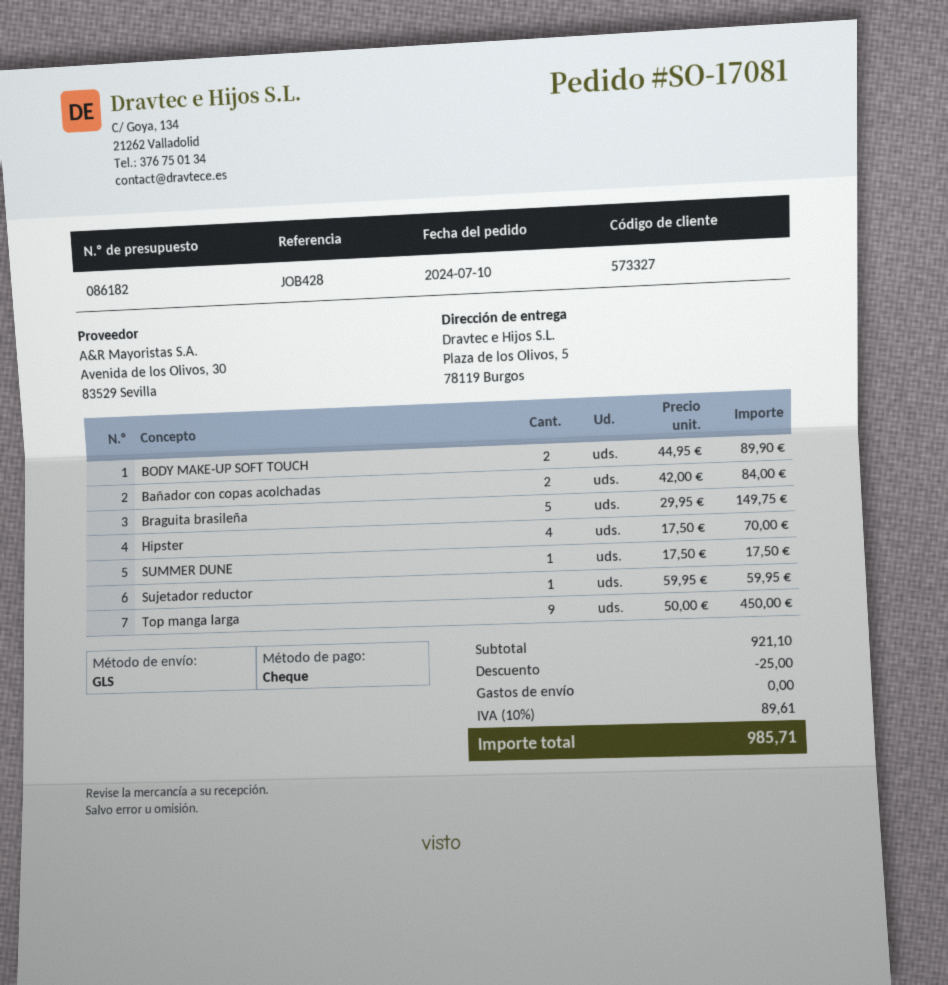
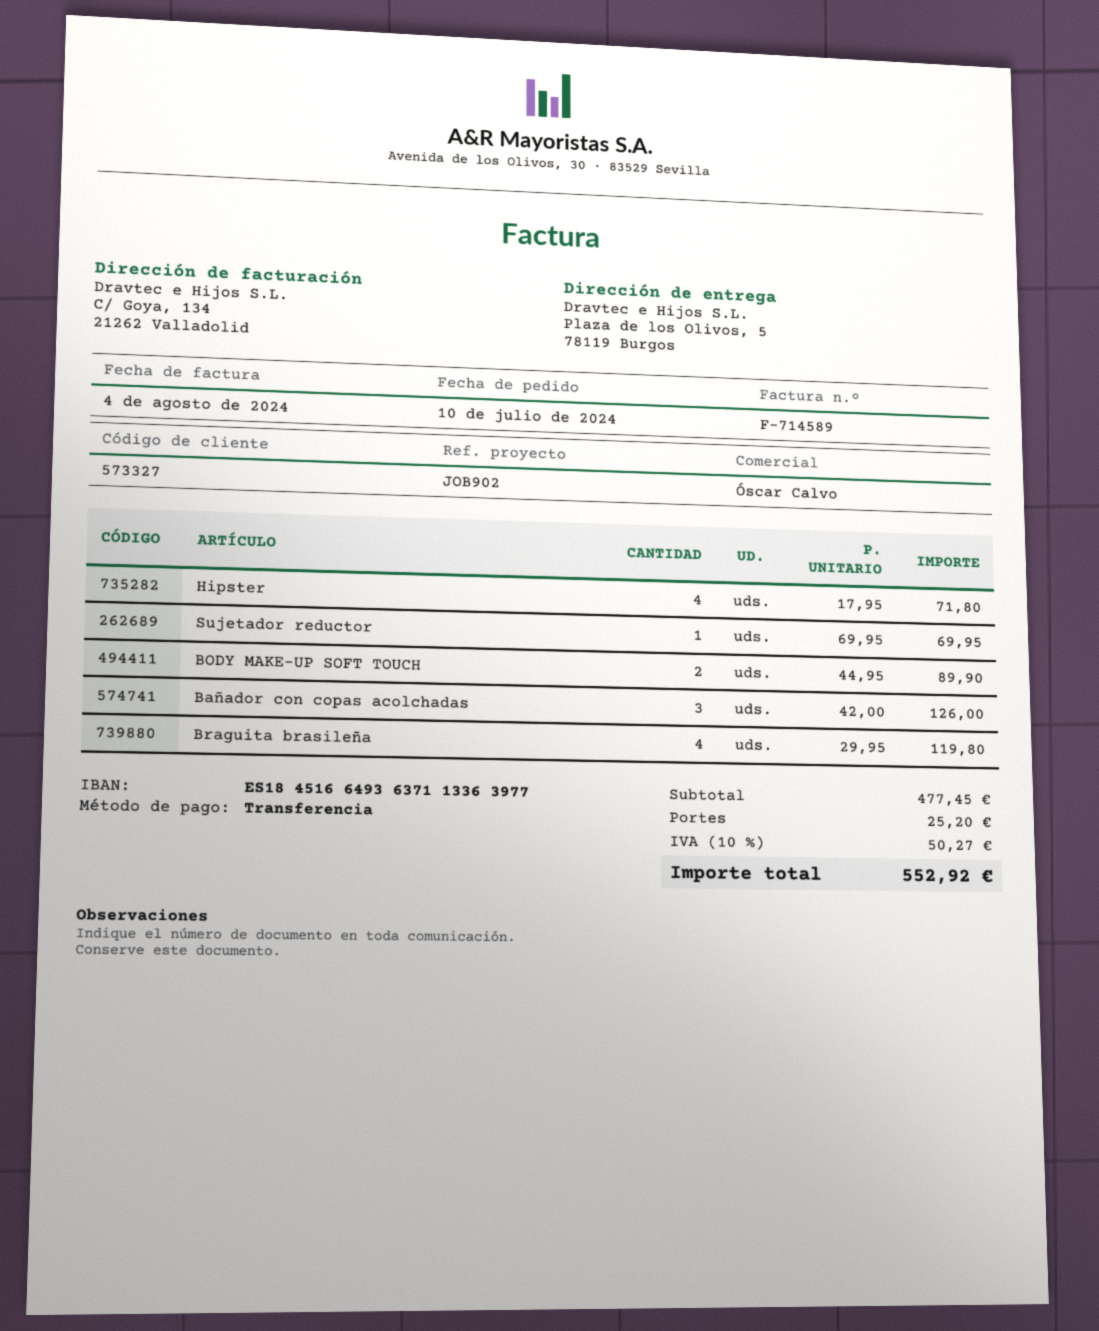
reference: JOB428 -> JOB902
payment method: cheque -> bank transfer
Bañador con copas acolchadas: 2 x 42.00 = 84.00 -> 3 x 42.00 = 126.00
Braguita brasileña: 5 x 29.95 = 149.75 -> 4 x 29.95 = 119.80
Hipster: 4 x 17.50 = 70.00 -> 4 x 17.95 = 71.80
SUMMER DUNE: 1 x 17.50 = 17.50 -> none
Sujetador reductor: 1 x 59.95 = 59.95 -> 1 x 69.95 = 69.95
Top manga larga: 9 x 50.00 = 450.00 -> none
subtotal: 921.10 -> 477.45
discount: 25.00 -> none
shipping: 0.00 -> 25.20
tax: 10% = 89.61 -> 10% = 50.27
total: 985.71 -> 552.92

